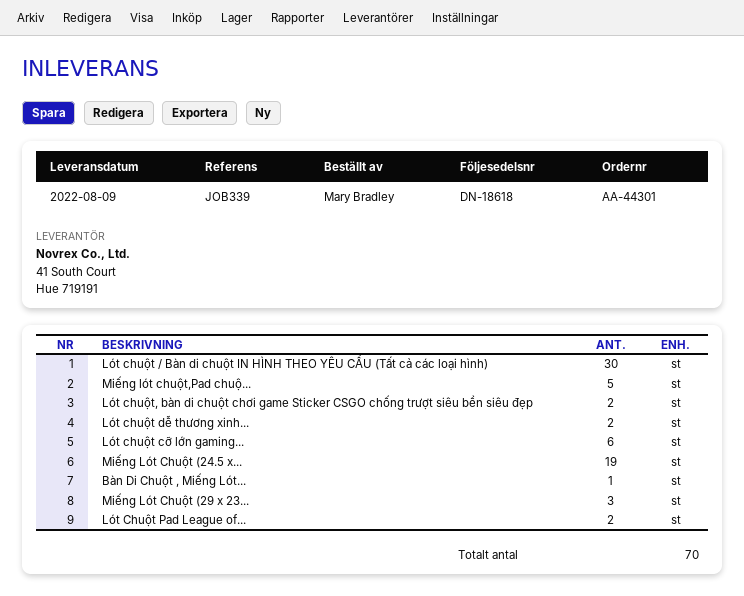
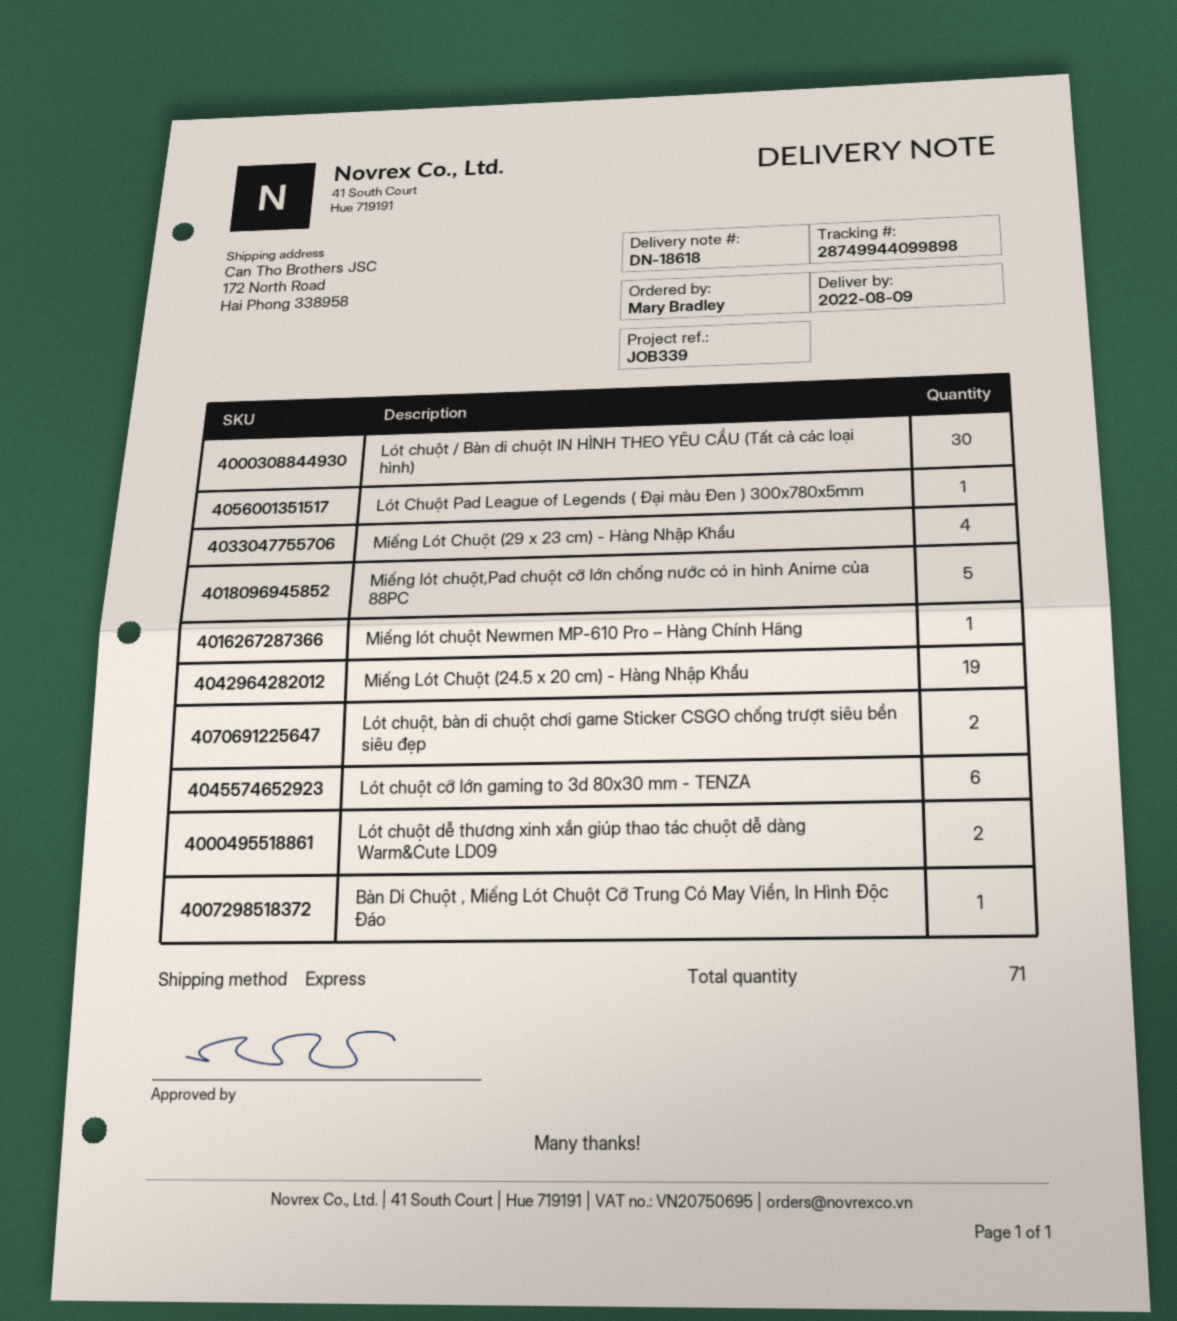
Miếng Lót Chuột (29 x 23...: 3 -> 4
Lót Chuột Pad League of...: 2 -> 1
Miếng lót chuột Newmen MP-610 Pro – Hàng Chính Hãng: none -> 1
total quantity: 70 -> 71

